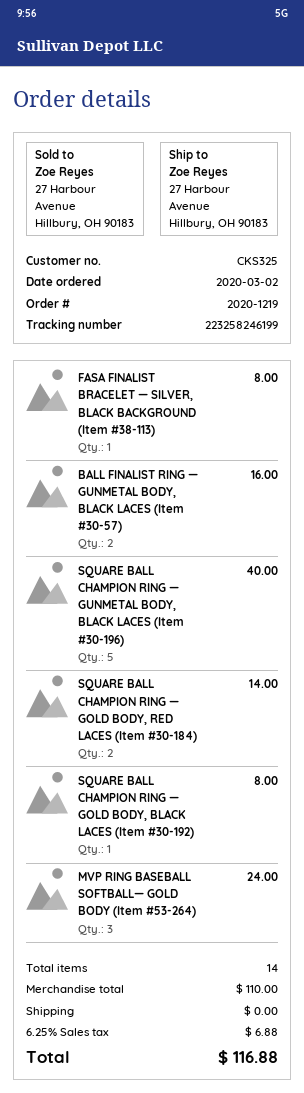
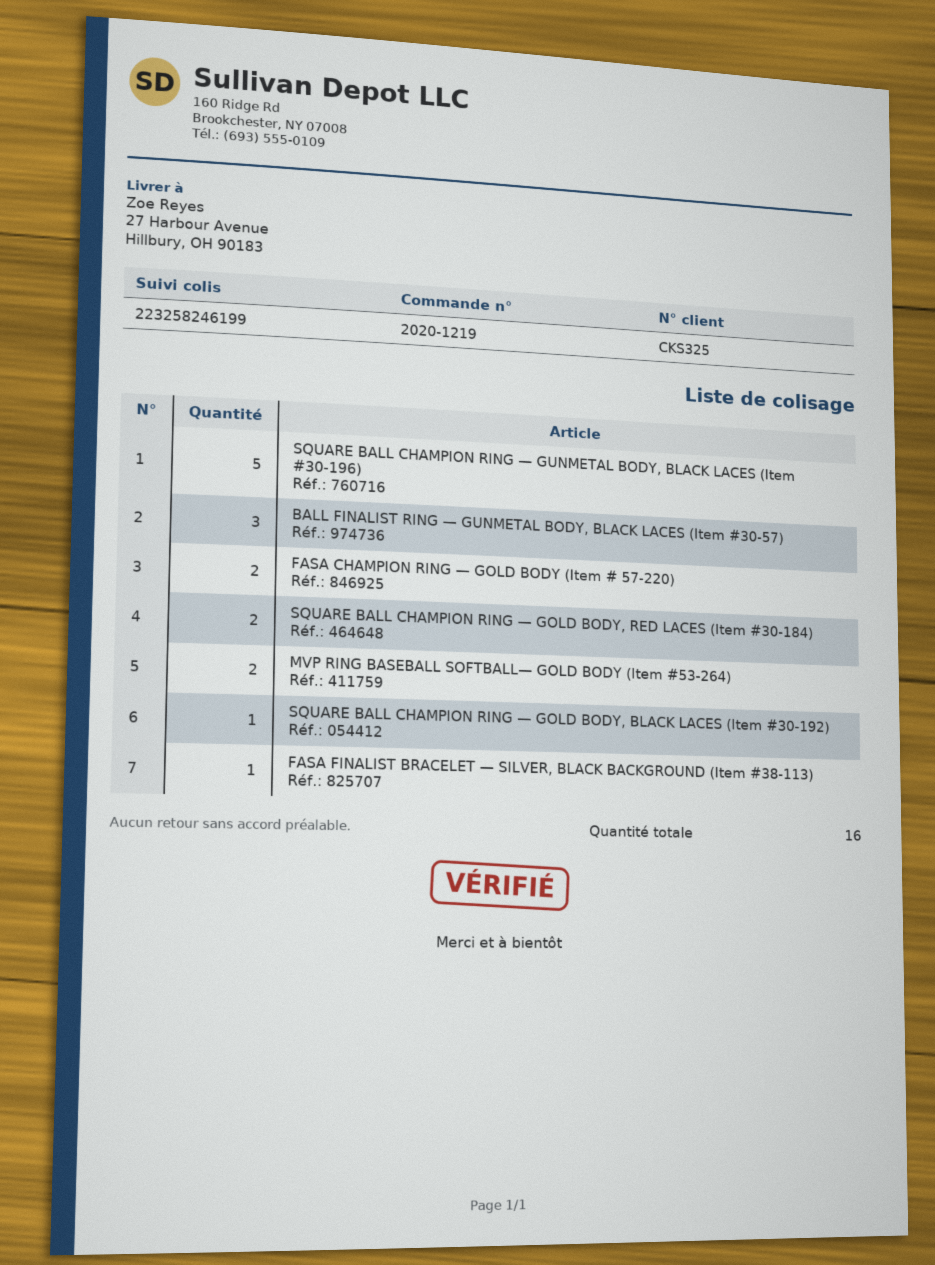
BALL FINALIST RING — GUNMETAL BODY, BLACK LACES (Item #30-57): 2 -> 3
MVP RING BASEBALL SOFTBALL— GOLD BODY (Item #53-264): 3 -> 2
FASA CHAMPION RING — GOLD BODY (Item # 57-220): none -> 2
total quantity: 14 -> 16

